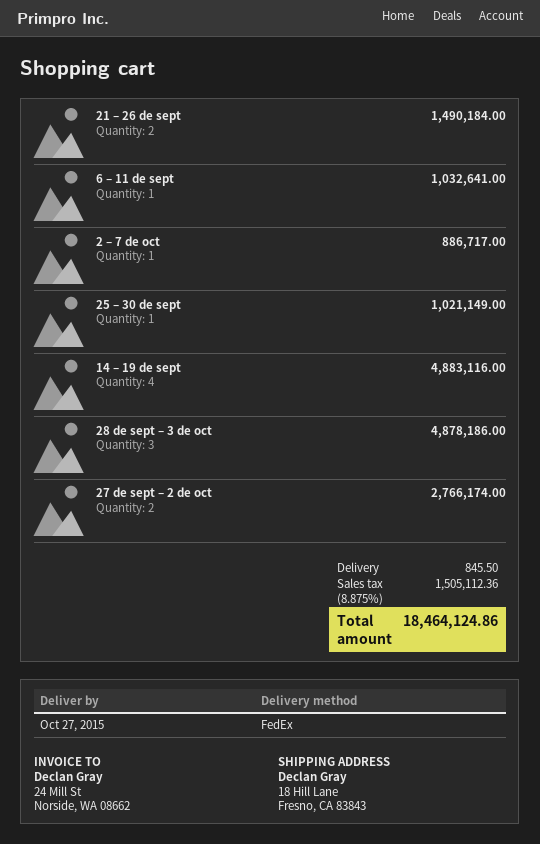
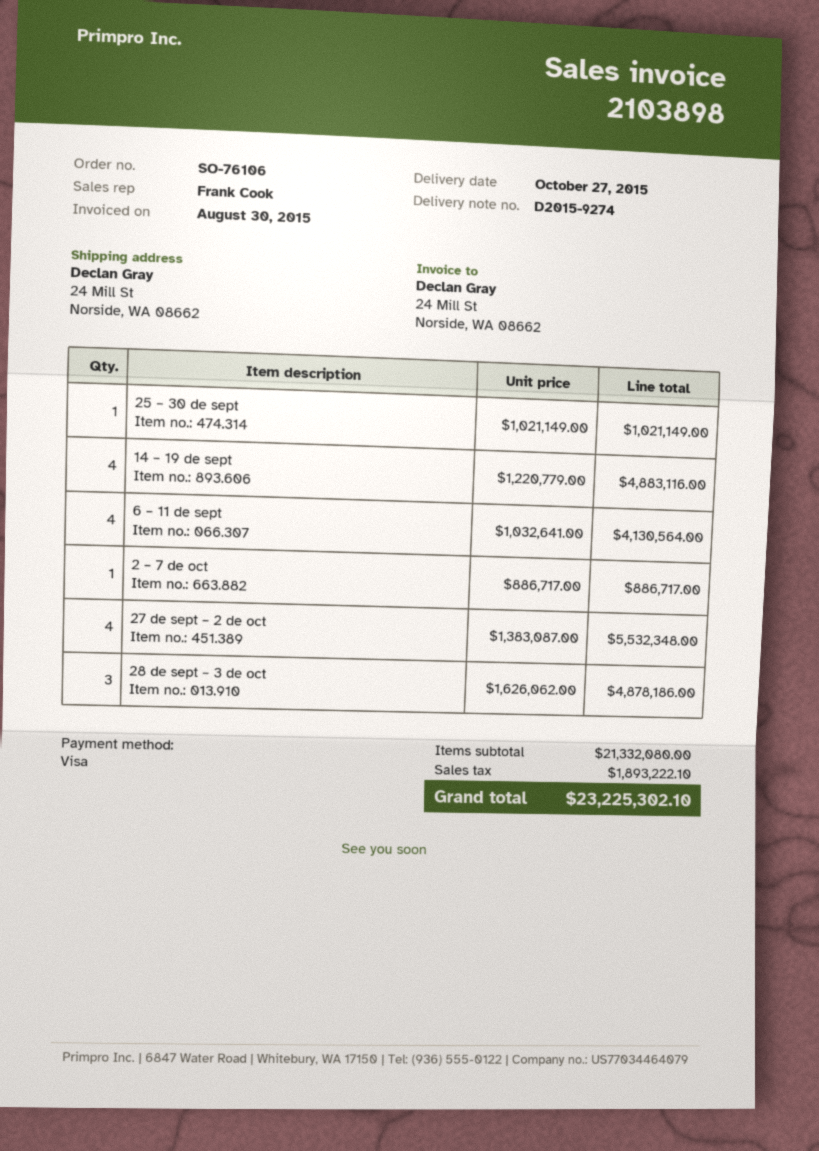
ship to: 18 Hill Lane, Fresno, CA 83843 -> 24 Mill St, Norside, WA 08662
21 – 26 de sept: 2 for 1490184.00 -> none
6 – 11 de sept: 1 for 1032641.00 -> 4 for 4130564.00
27 de sept – 2 de oct: 2 for 2766174.00 -> 4 for 5532348.00
shipping: 845.50 -> none
tax: 1505112.36 -> 1893222.10
total: 18464124.86 -> 23225302.10

